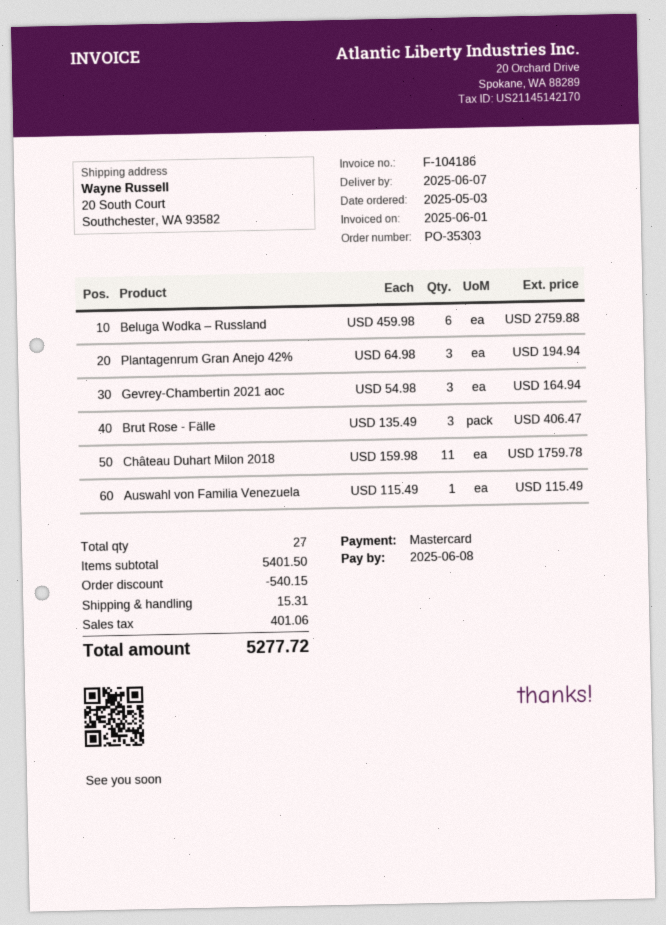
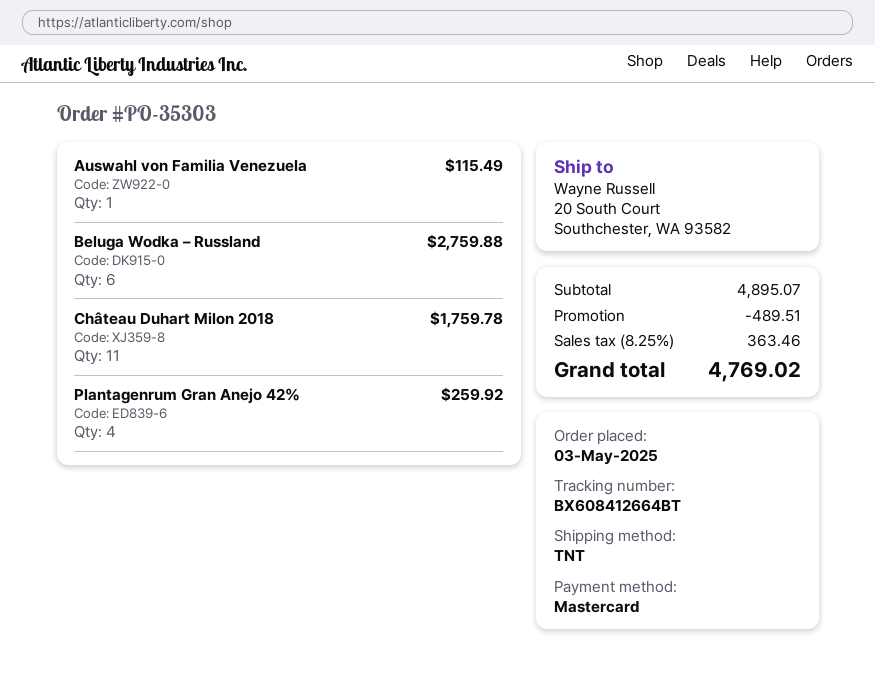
Plantagenrum Gran Anejo 42%: 3 for 194.94 -> 4 for 259.92
Gevrey-Chambertin 2021 aoc: 3 for 164.94 -> none
Brut Rose - Fälle: 3 for 406.47 -> none
subtotal: 5401.50 -> 4895.07
discount: 540.15 -> 489.51
shipping: 15.31 -> none
tax: 401.06 -> 363.46
total: 5277.72 -> 4769.02

